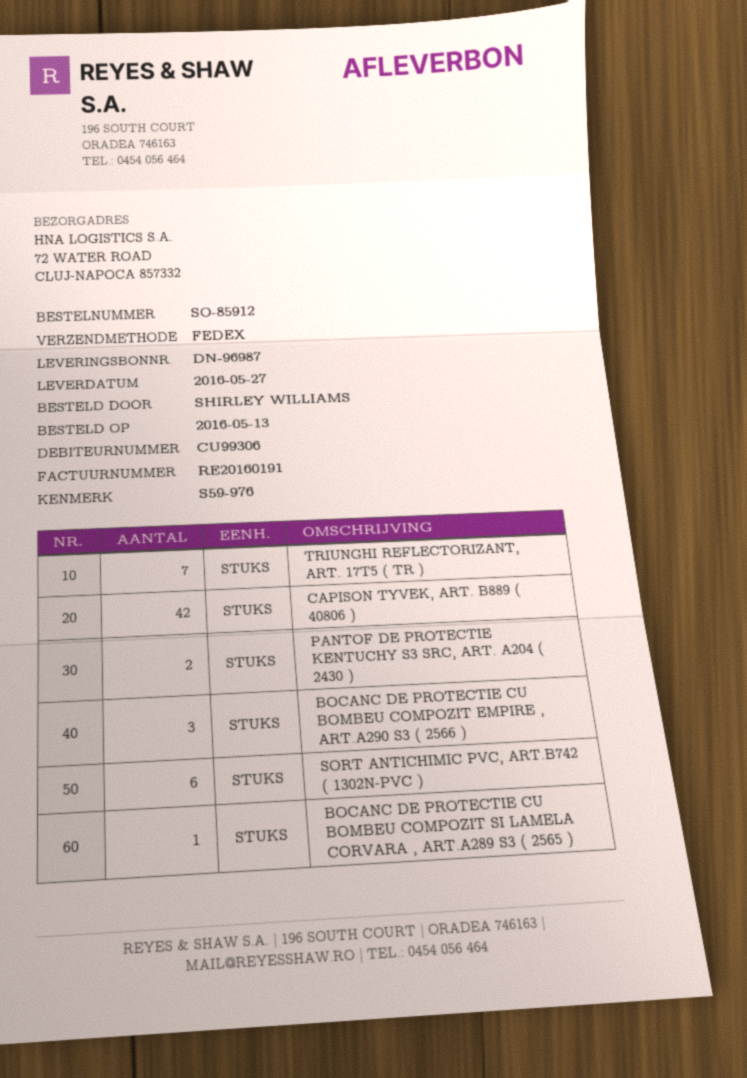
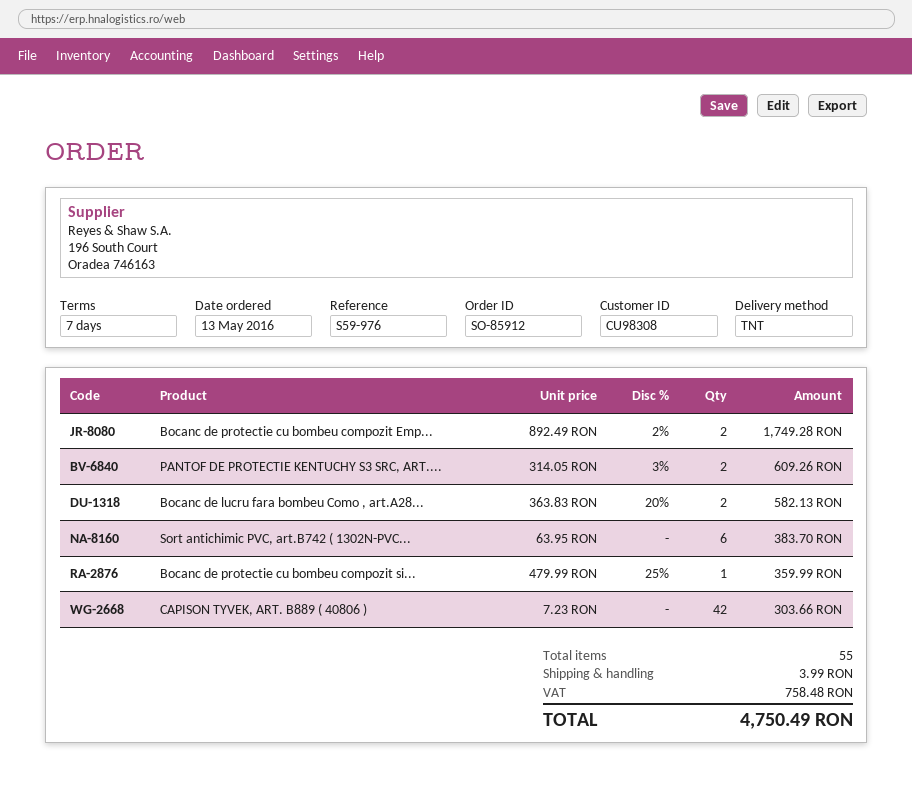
customer number: CU99306 -> CU98308
shipping method: FedEx -> TNT
TRIUNGHI REFLECTORIZANT, ART. 17T5 ( TR ): 7 -> none
BOCANC DE PROTECTIE CU BOMBEU COMPOZIT EMPIRE , ART.A290 S3 ( 2566 ): 3 -> 2
Bocanc de lucru fara bombeu Como , art.A28...: none -> 2

